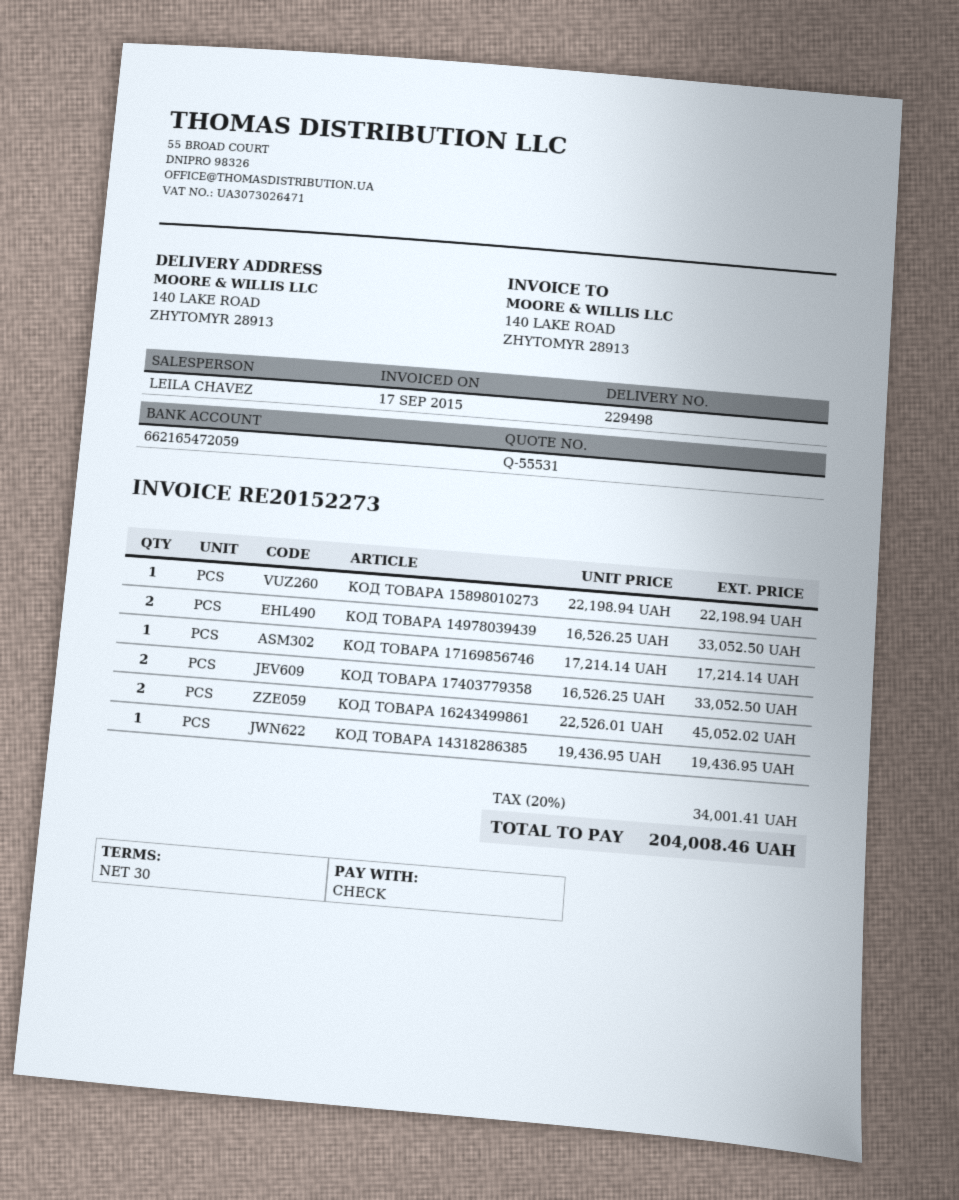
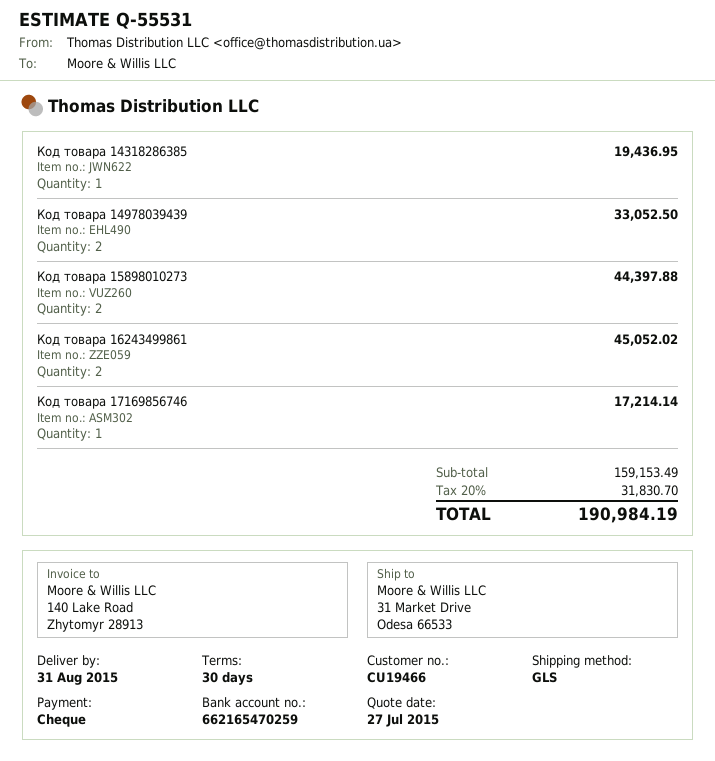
bank account: 662165472059 -> 662165470259
ship to: 140 LAKE ROAD, ZHYTOMYR 28913 -> 31 Market Drive, Odesa 66533
КОД ТОВАРА 15898010273: 1 for 22198.94 -> 2 for 44397.88
КОД ТОВАРА 17403779358: 2 for 33052.50 -> none
tax: 20% = 34001.41 -> 20% = 31830.70
total: 204008.46 -> 190984.19

